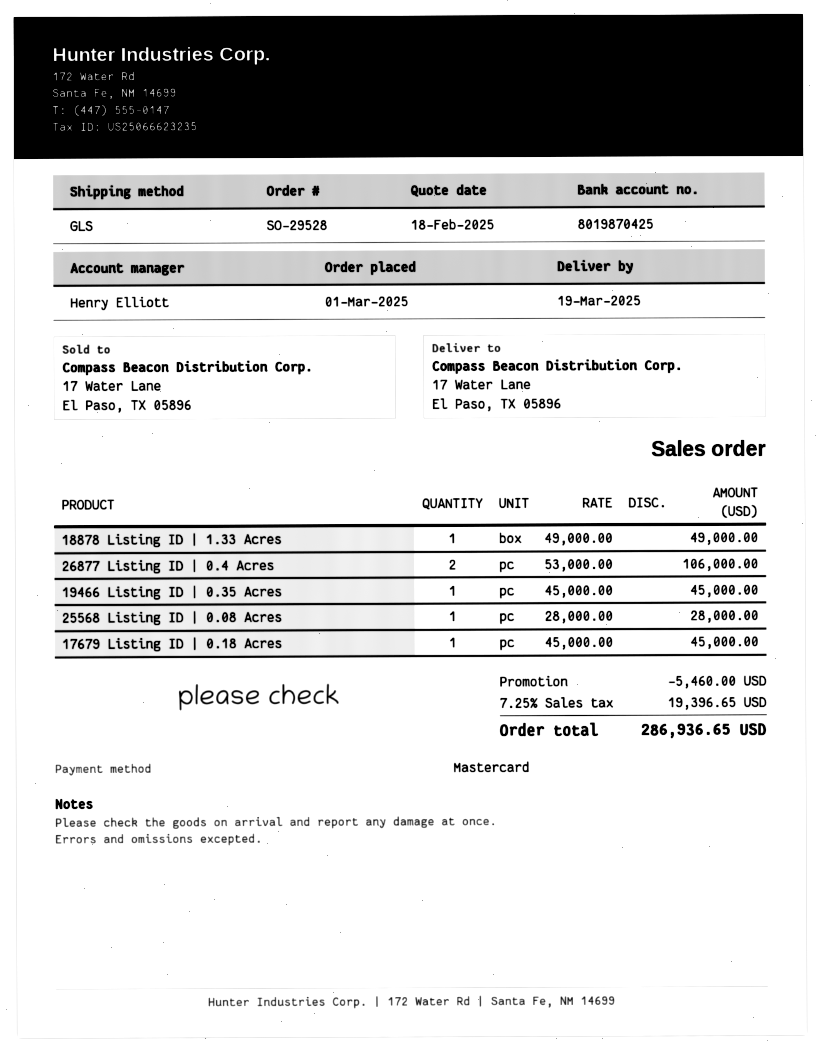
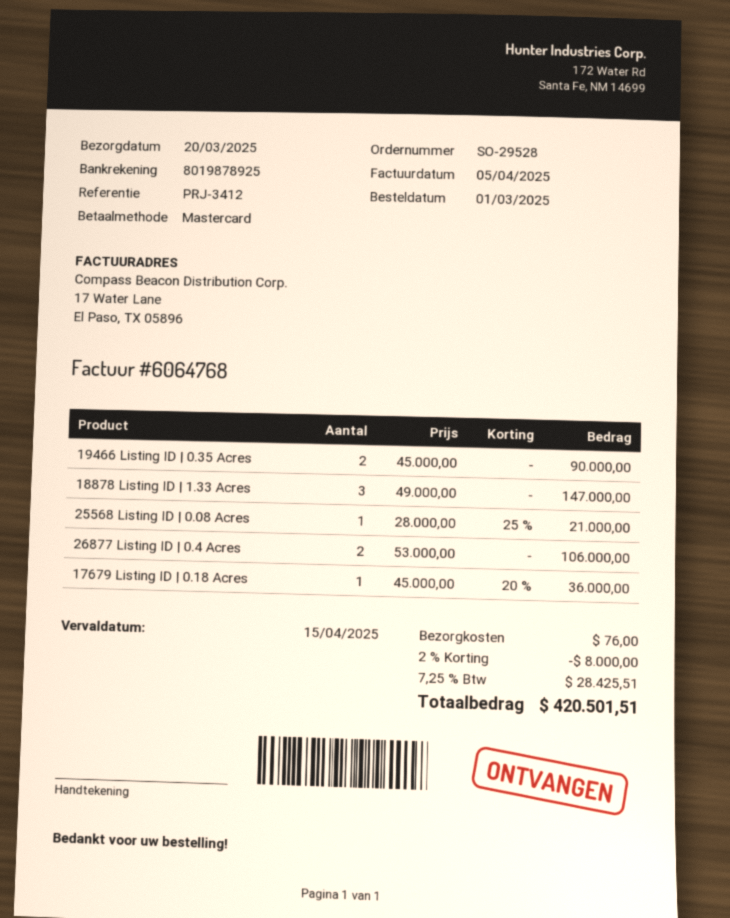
delivery date: 2025-03-19 -> 2025-03-20
bank account: 8019870425 -> 8019878925
18878 Listing ID | 1.33 Acres: 1 x 49000.00 = 49000.00 -> 3 x 49000.00 = 147000.00
19466 Listing ID | 0.35 Acres: 1 x 45000.00 = 45000.00 -> 2 x 45000.00 = 90000.00
25568 Listing ID | 0.08 Acres: 1 x 28000.00 = 28000.00 -> 1 x 28000.00 - 25% = 21000.00
17679 Listing ID | 0.18 Acres: 1 x 45000.00 = 45000.00 -> 1 x 45000.00 - 20% = 36000.00
discount: 5460.00 -> 8000.00
shipping: none -> 76.00
tax: 7.25% = 19396.65 -> 7.25% = 28425.51
total: 286936.65 -> 420501.51

